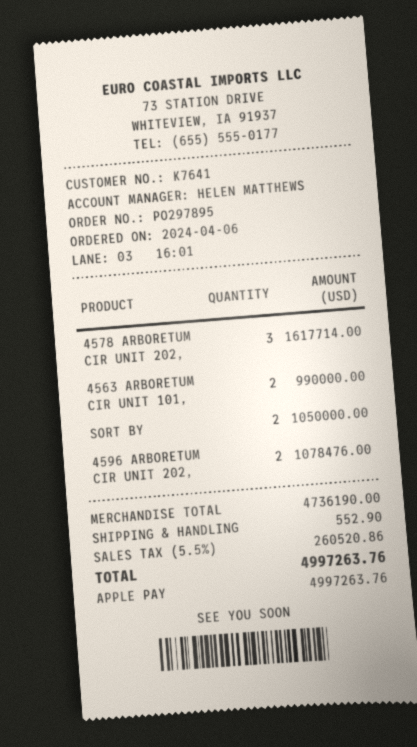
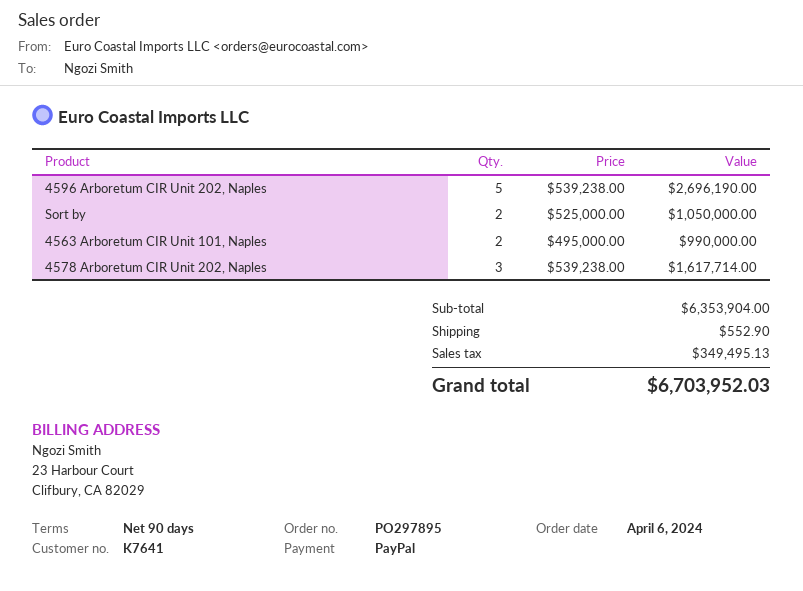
payment method: Apple Pay -> PayPal
4596 ARBORETUM CIR UNIT 202,: 2 for 1078476.00 -> 5 for 2696190.00
subtotal: 4736190.00 -> 6353904.00
tax: 260520.86 -> 349495.13
total: 4997263.76 -> 6703952.03

